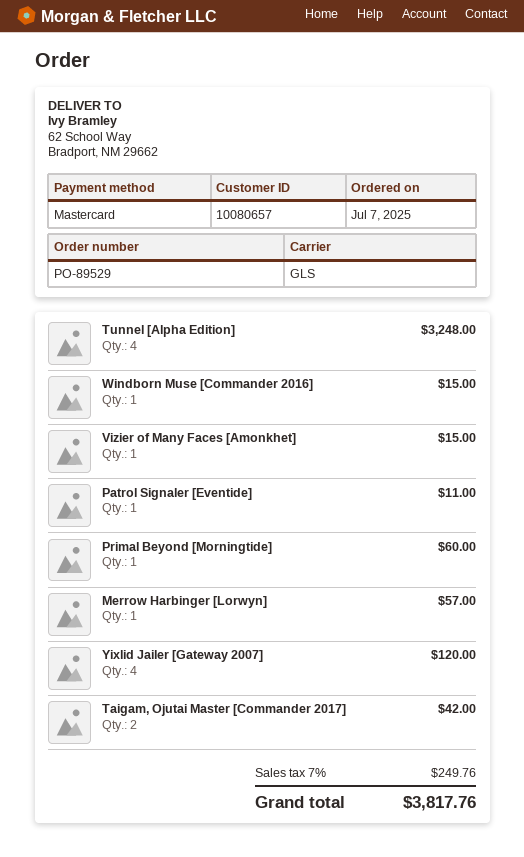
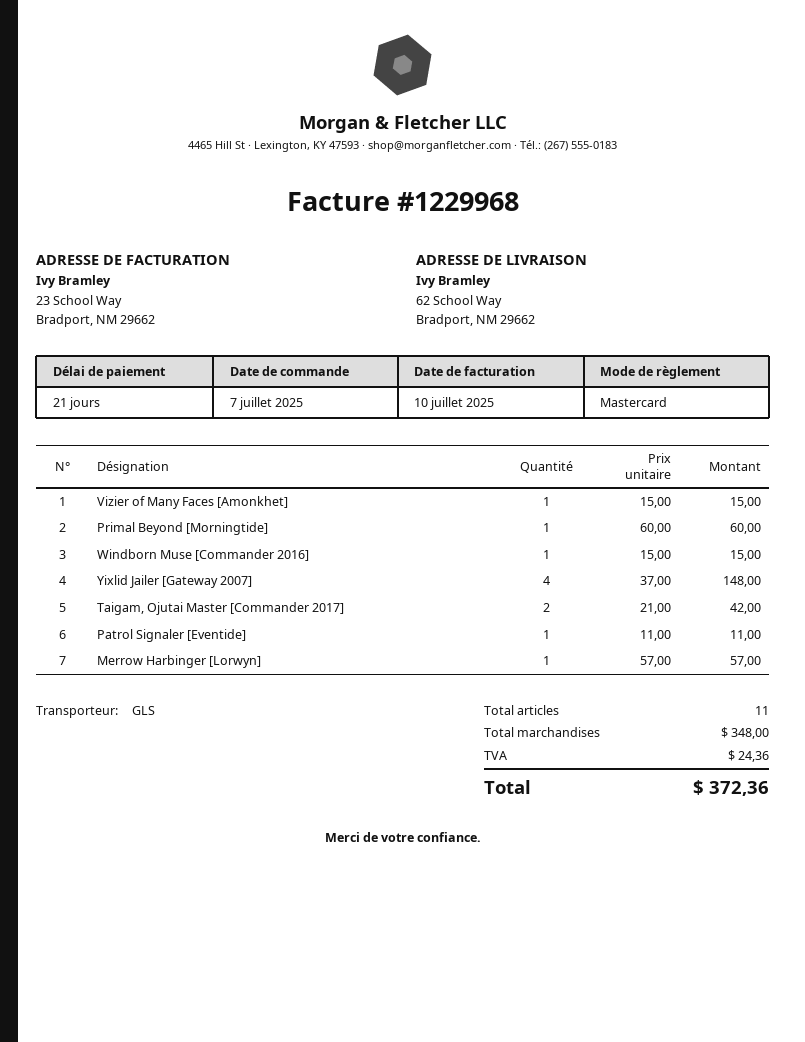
Tunnel [Alpha Edition]: 4 for 3248.00 -> none
Yixlid Jailer [Gateway 2007]: 4 for 120.00 -> 4 for 148.00
tax: 249.76 -> 24.36
total: 3817.76 -> 372.36

